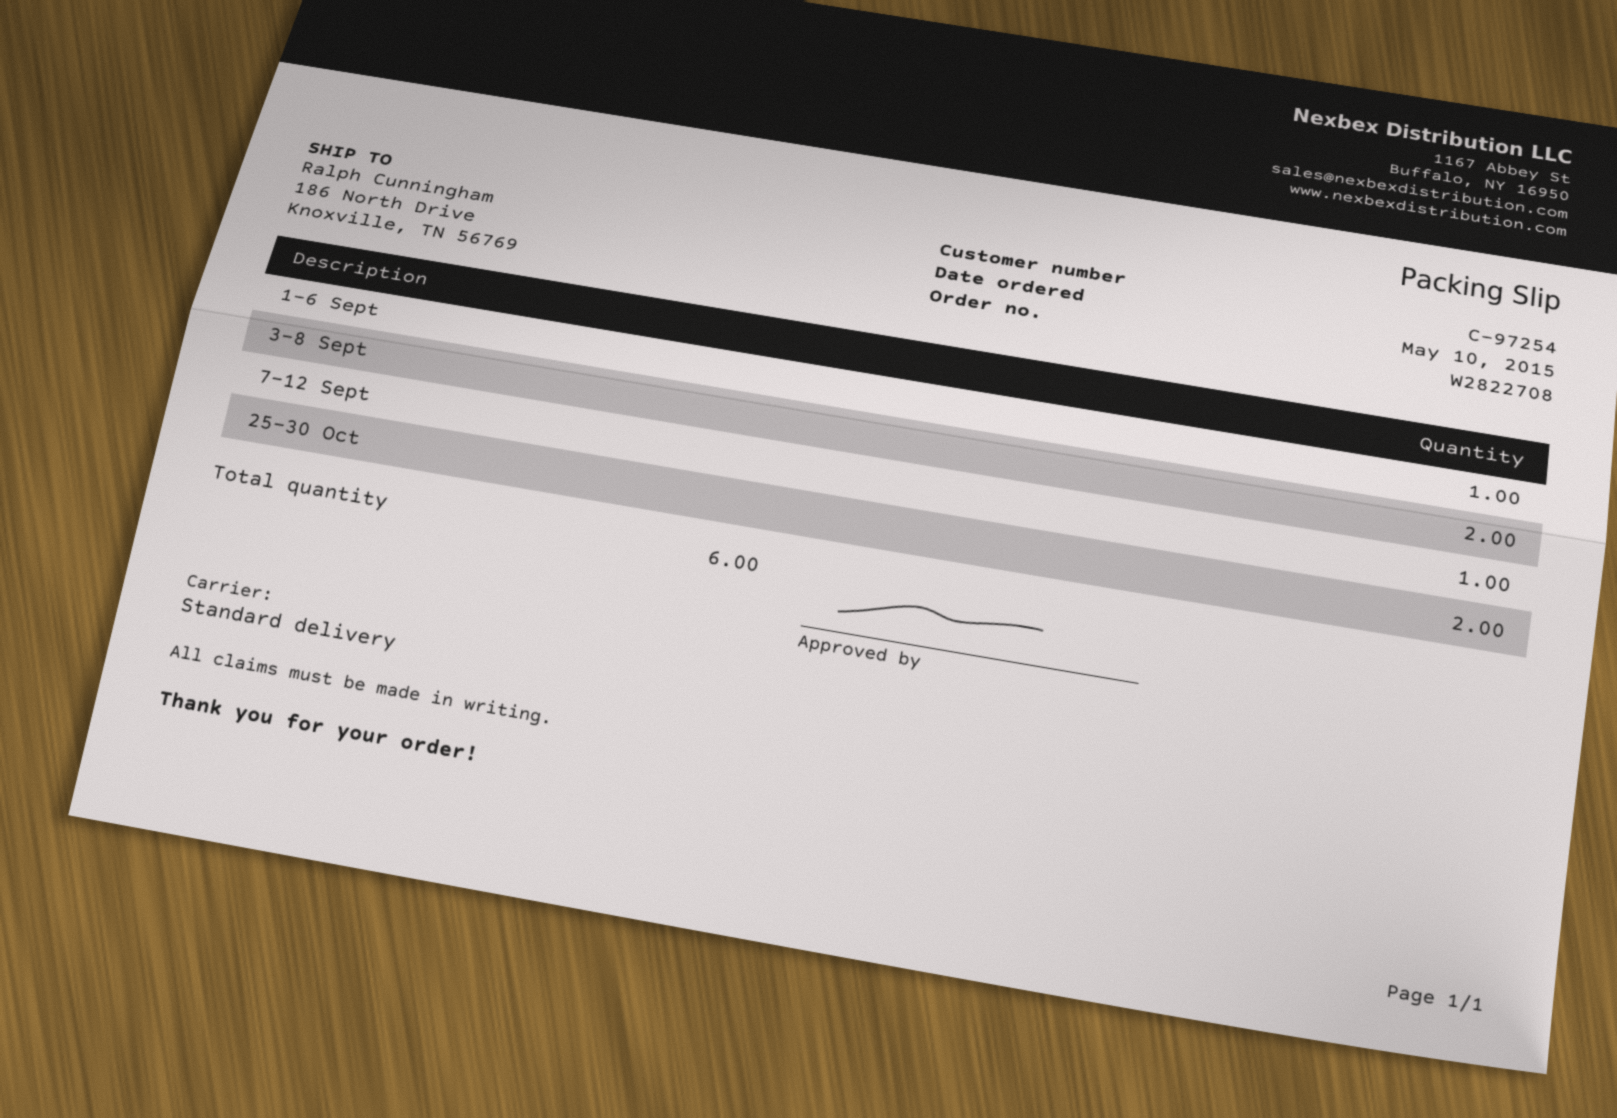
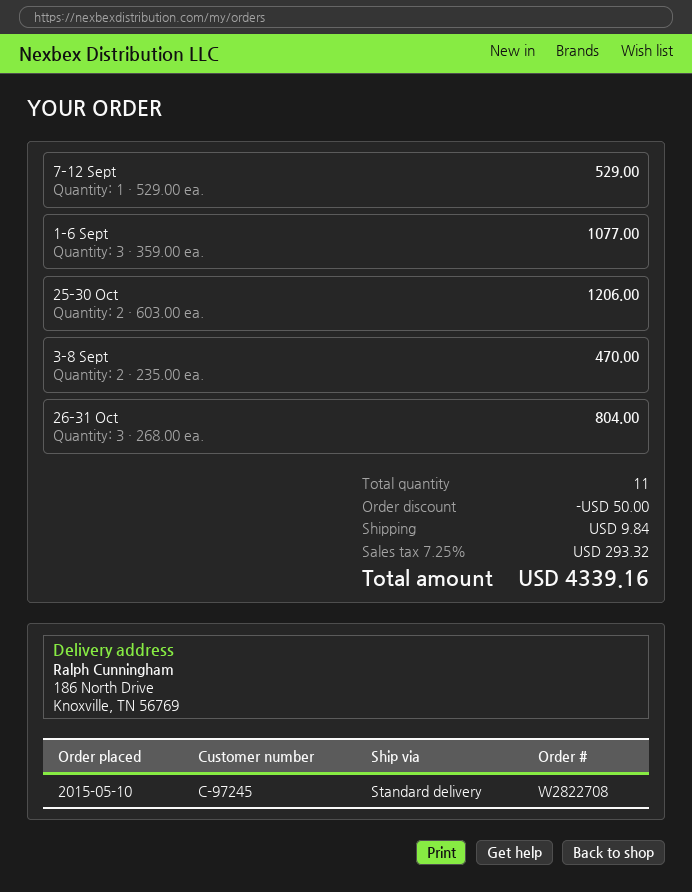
customer number: C-97254 -> C-97245
1–6 Sept: 1 -> 3
26–31 Oct: none -> 3
total quantity: 6 -> 11

